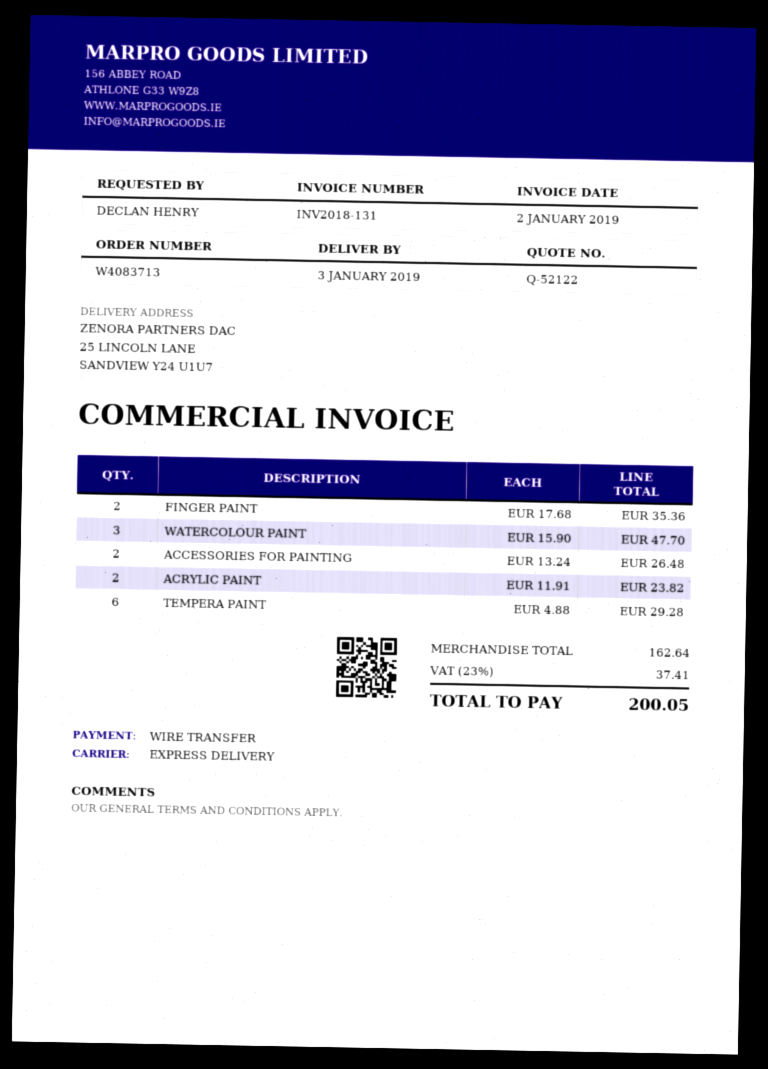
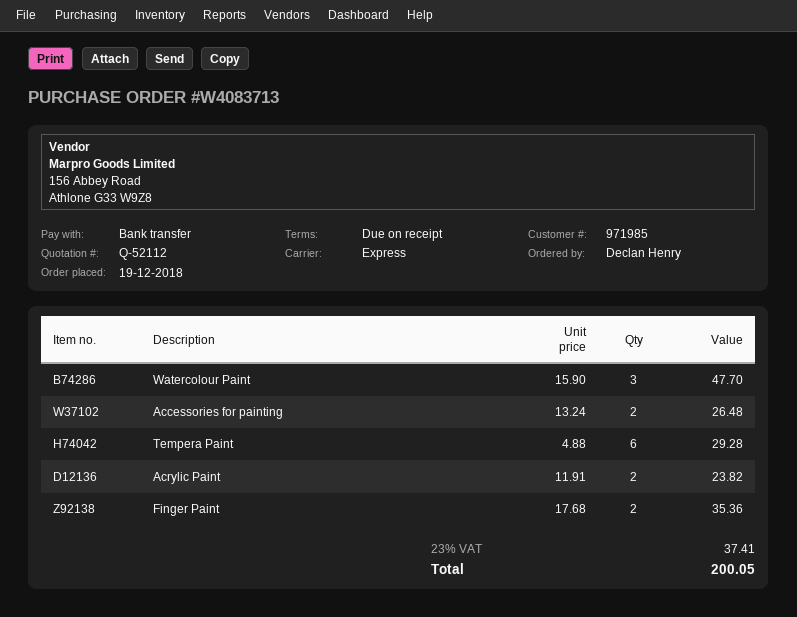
quote number: Q-52122 -> Q-52112

